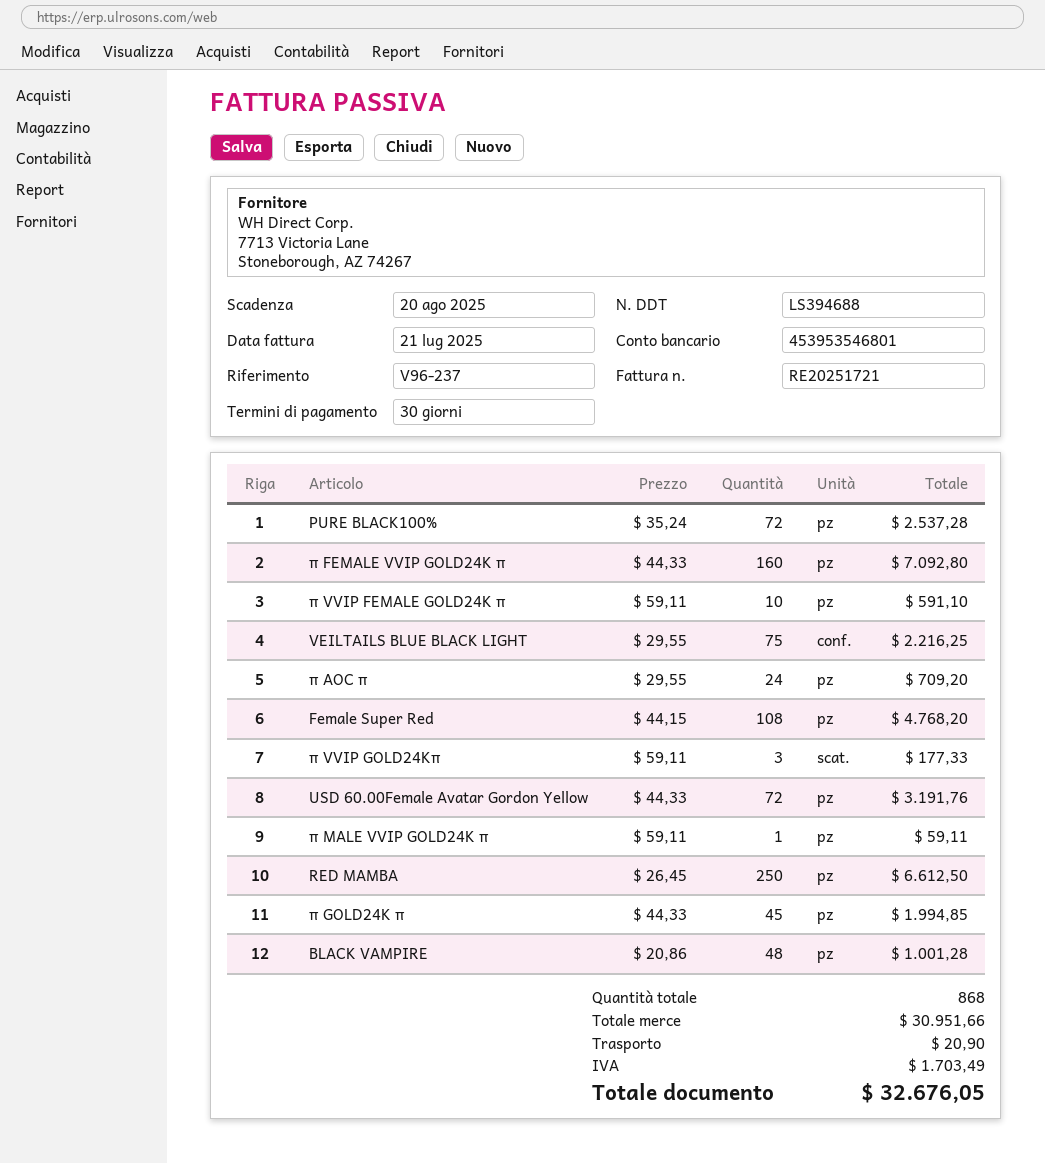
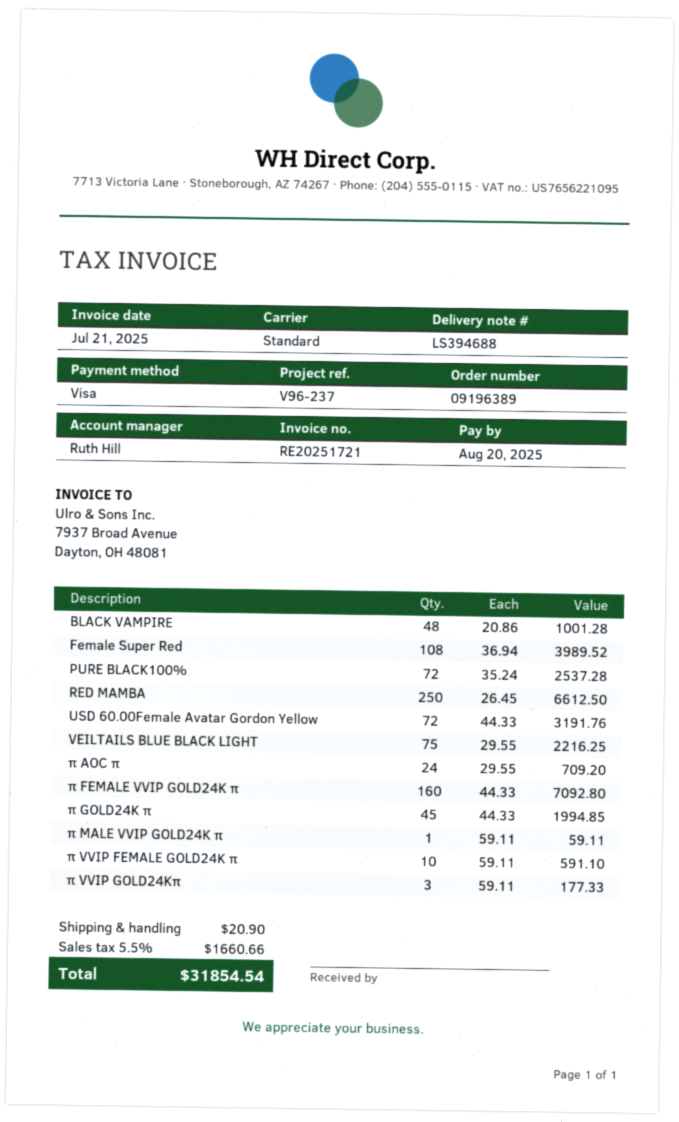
Female Super Red: 108 x 44.15 = 4768.20 -> 108 x 36.94 = 3989.52
tax: 1703.49 -> 1660.66
total: 32676.05 -> 31854.54

